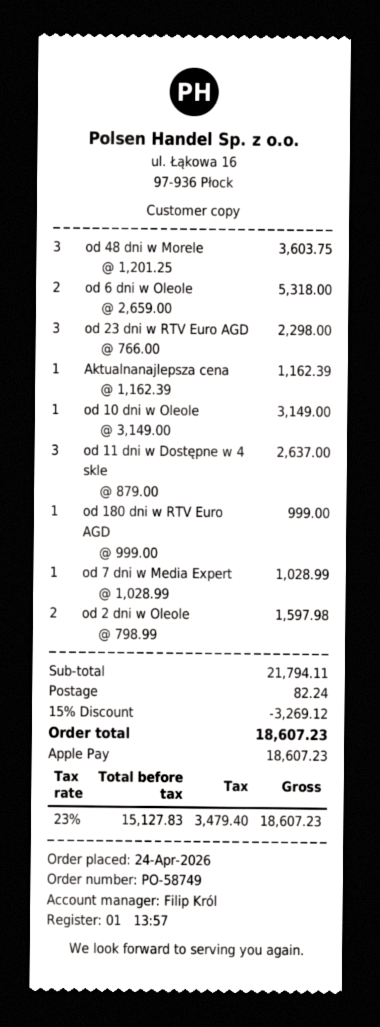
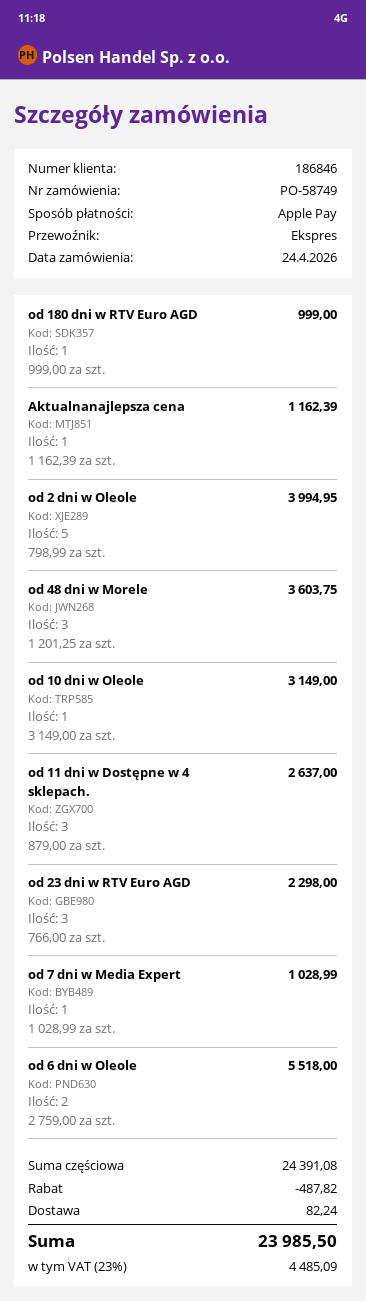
od 6 dni w Oleole: 2 x 2659.00 = 5318.00 -> 2 x 2759.00 = 5518.00
od 2 dni w Oleole: 2 x 798.99 = 1597.98 -> 5 x 798.99 = 3994.95
subtotal: 21794.11 -> 24391.08
discount: 3269.12 -> 487.82
tax: 23% = 3479.40 -> 23% = 4485.09
total: 18607.23 -> 23985.50

